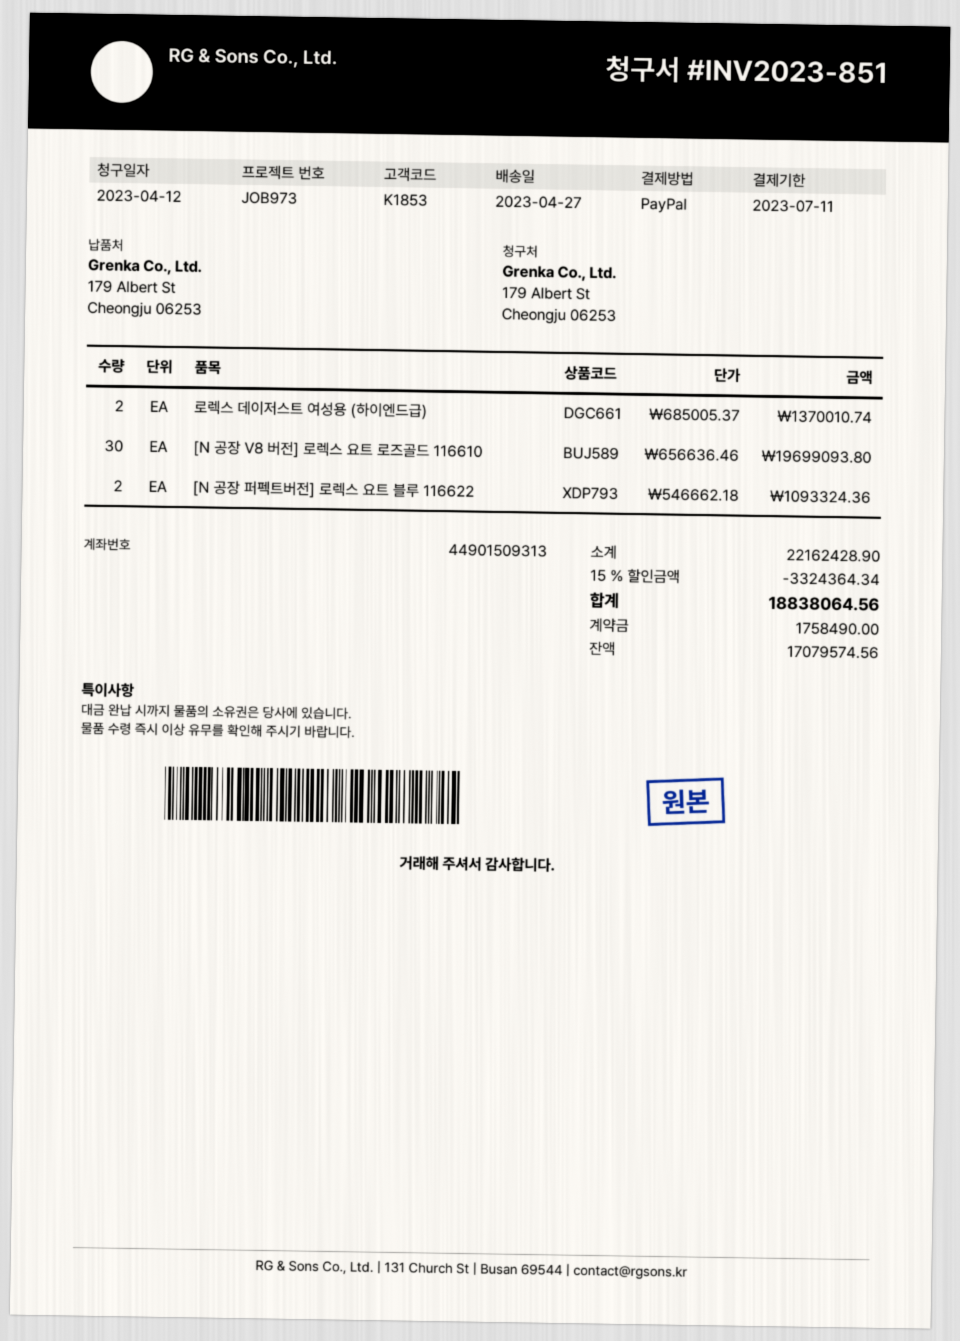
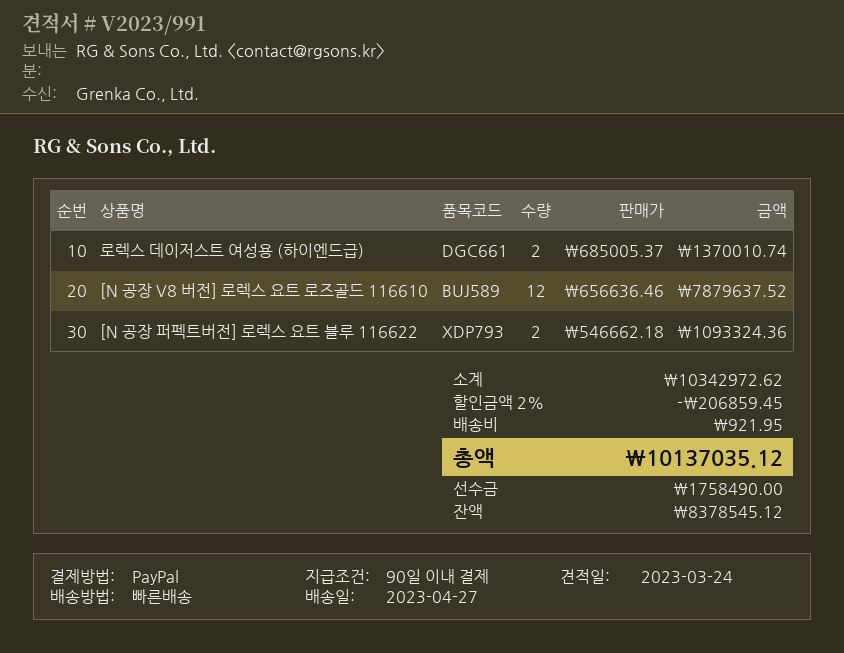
[N 공장 V8 버전] 로렉스 요트 로즈골드 116610: 30 x 656636.46 = 19699093.80 -> 12 x 656636.46 = 7879637.52
subtotal: 22162428.90 -> 10342972.62
discount: 15% = 3324364.34 -> 2% = 206859.45
shipping: none -> 921.95
total: 18838064.56 -> 10137035.12
balance: 17079574.56 -> 8378545.12

